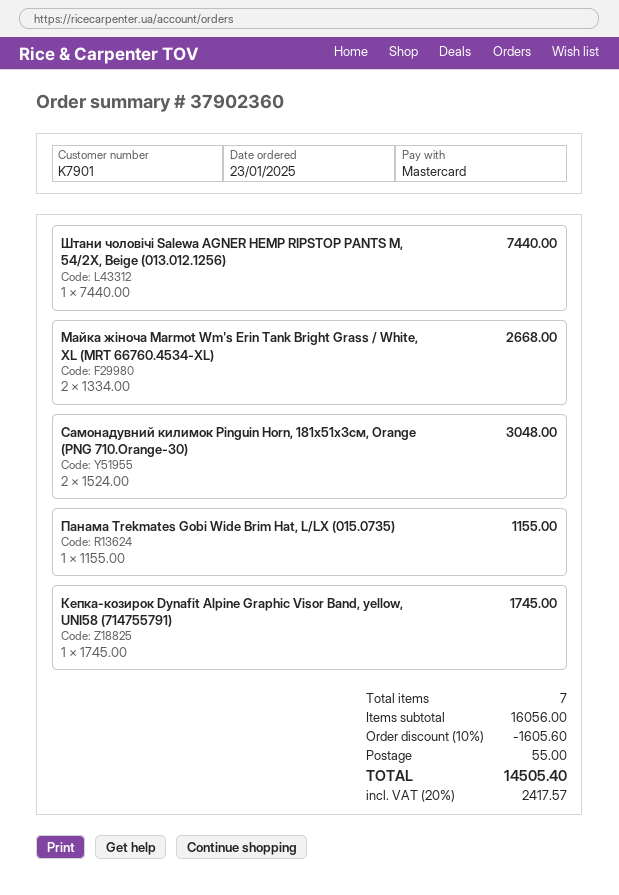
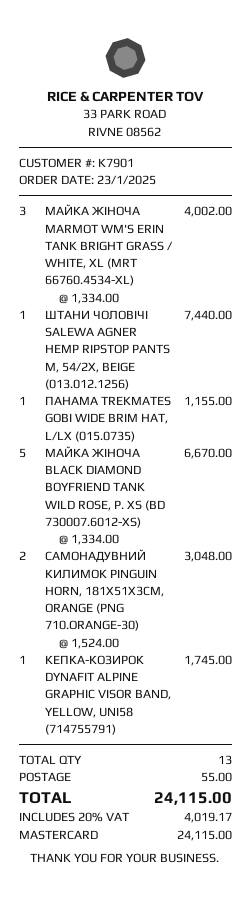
Майка жіноча Marmot Wm's Erin Tank Bright Grass / White, XL (MRT 66760.4534-XL): 2 x 1334.00 = 2668.00 -> 3 x 1334.00 = 4002.00
МАЙКА ЖІНОЧА BLACK DIAMOND BOYFRIEND TANK WILD ROSE, Р. XS (BD 730007.6012-XS): none -> 5 x 1334.00 = 6670.00
total quantity: 7 -> 13
discount: 10% = 1605.60 -> none
tax: 20% = 2417.57 -> 20% = 4019.17
total: 14505.40 -> 24115.00

